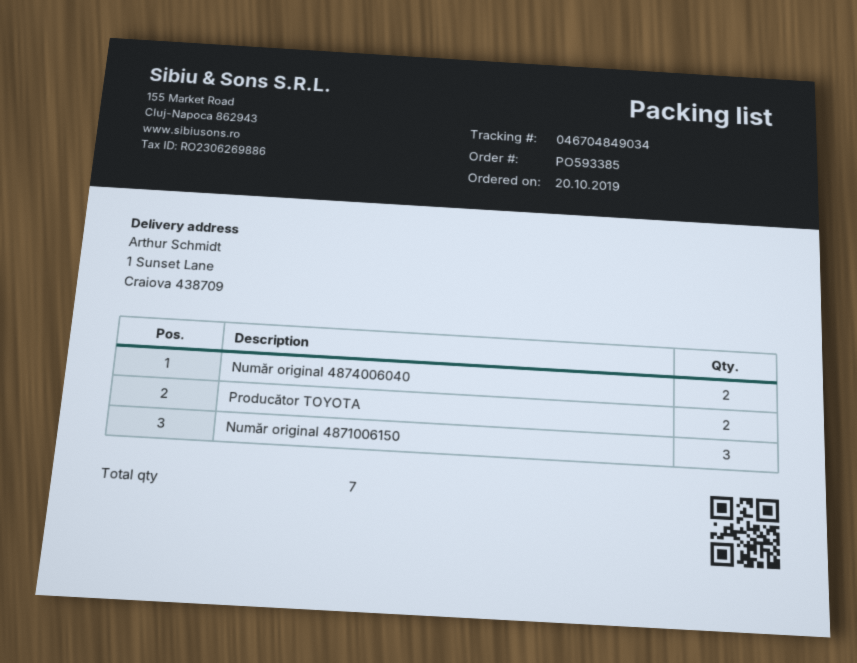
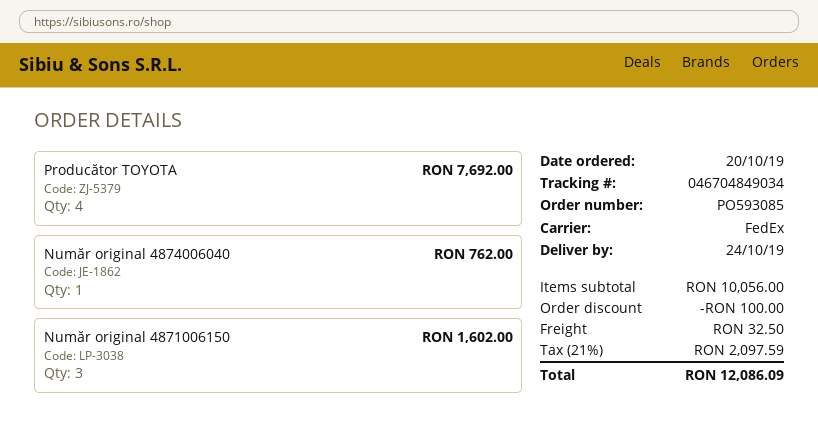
order number: PO593385 -> PO593085
Număr original 4874006040: 2 -> 1
Producător TOYOTA: 2 -> 4

